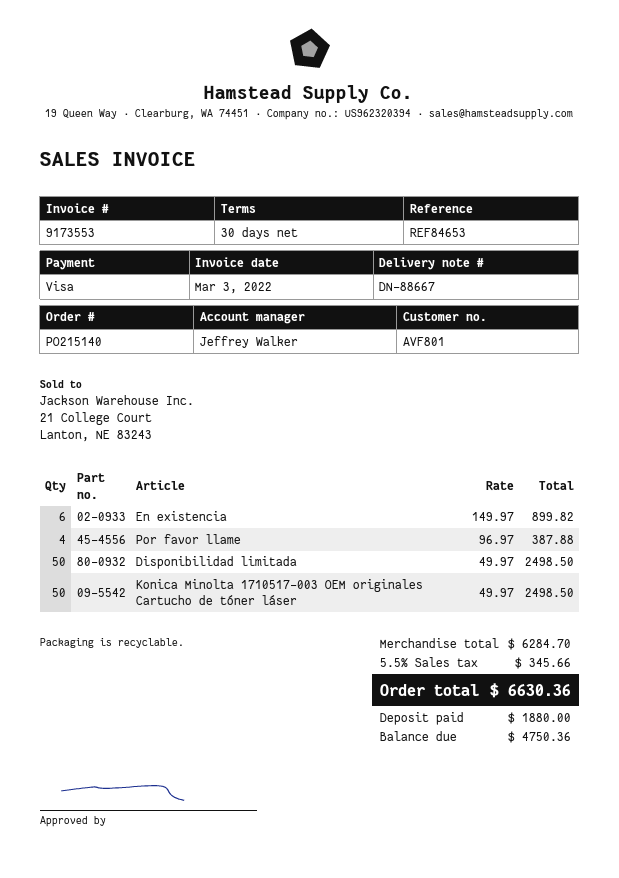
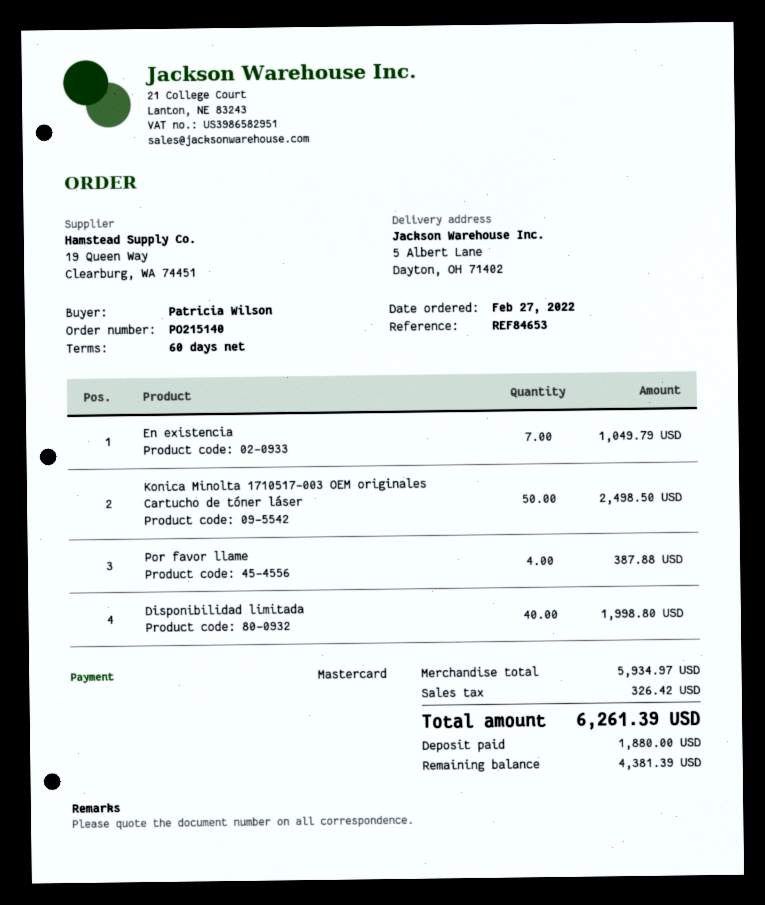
payment terms: 30 days -> 60 days
payment method: Visa -> Mastercard
En existencia: 6 for 899.82 -> 7 for 1049.79
Disponibilidad limitada: 50 for 2498.50 -> 40 for 1998.80
subtotal: 6284.70 -> 5934.97
tax: 345.66 -> 326.42
total: 6630.36 -> 6261.39
balance: 4750.36 -> 4381.39

